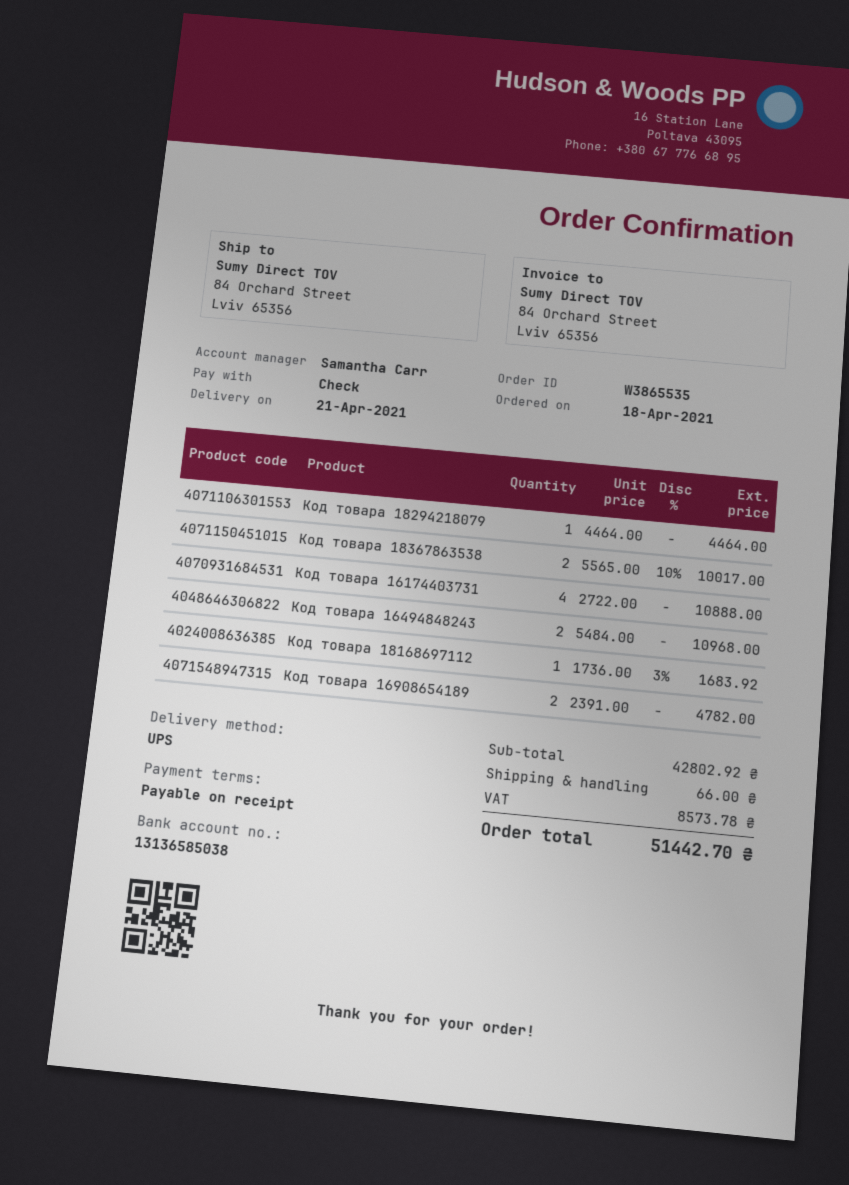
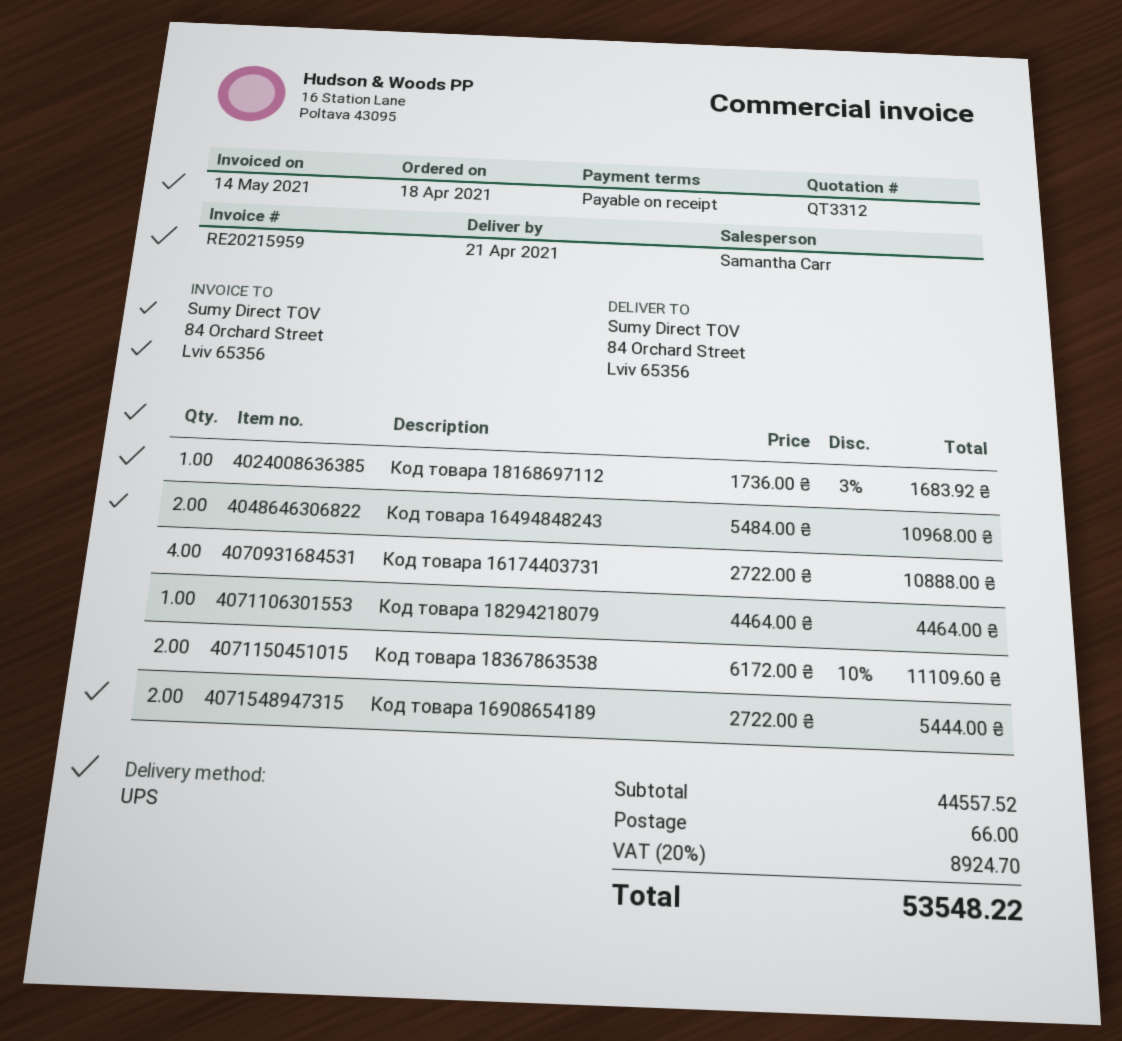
Код товара 18367863538: 2 x 5565.00 - 10% = 10017.00 -> 2 x 6172.00 - 10% = 11109.60
Код товара 16908654189: 2 x 2391.00 = 4782.00 -> 2 x 2722.00 = 5444.00
subtotal: 42802.92 -> 44557.52
tax: 8573.78 -> 8924.70
total: 51442.70 -> 53548.22

